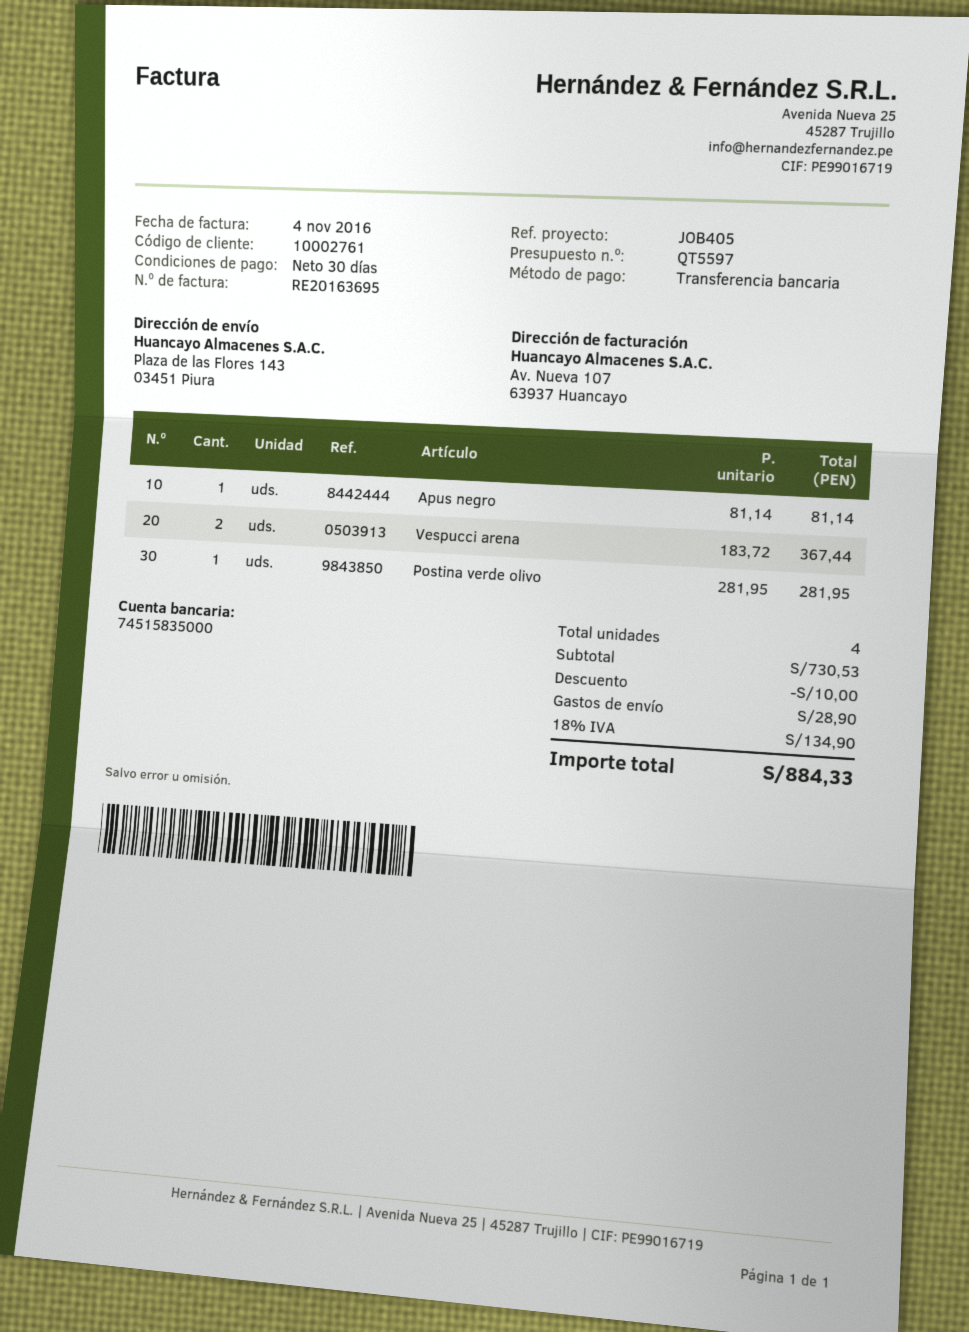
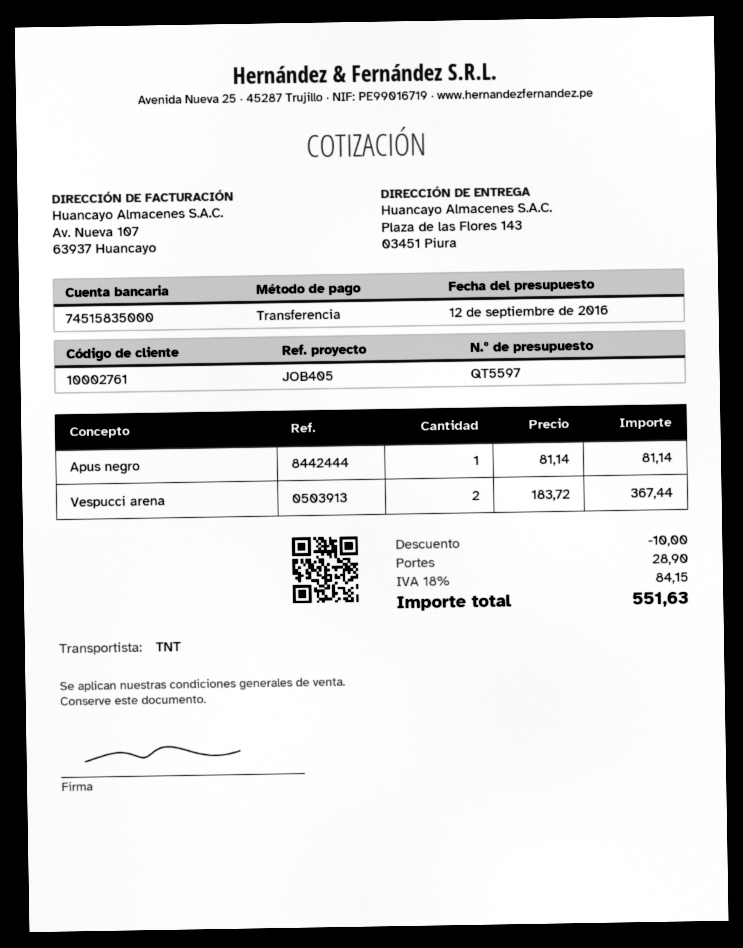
Postina verde olivo: 1 x 281.95 = 281.95 -> none
tax: 18% = 134.90 -> 18% = 84.15
total: 884.33 -> 551.63

